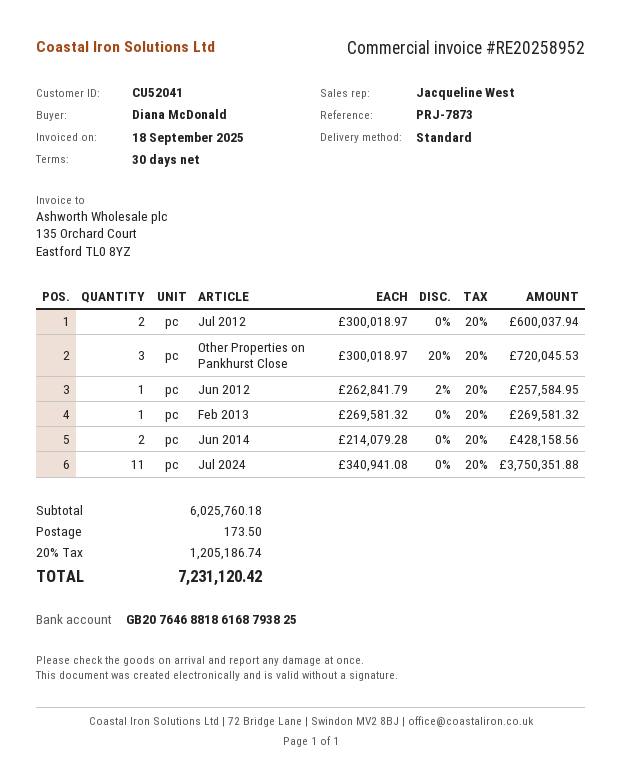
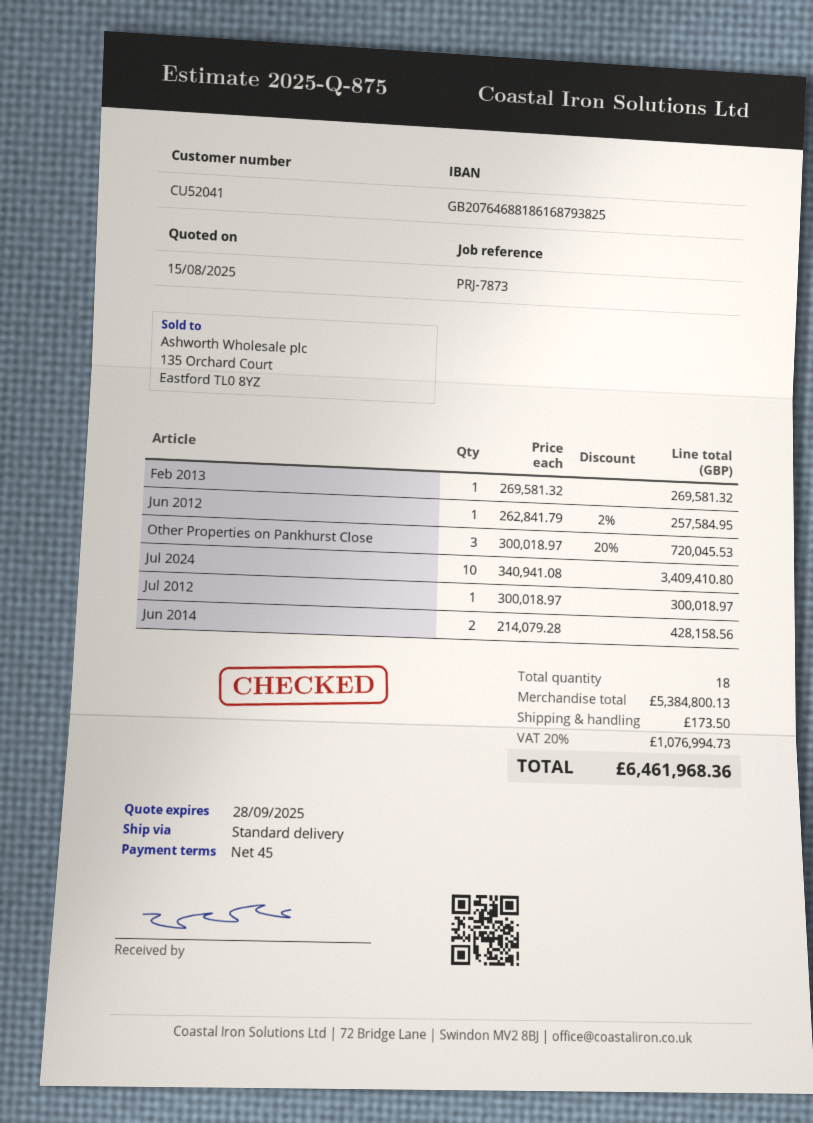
payment terms: 30 days -> 45 days
Jul 2012: 2 x 300018.97 = 600037.94 -> 1 x 300018.97 = 300018.97
Jul 2024: 11 x 340941.08 = 3750351.88 -> 10 x 340941.08 = 3409410.80
subtotal: 6025760.18 -> 5384800.13
tax: 20% = 1205186.74 -> 20% = 1076994.73
total: 7231120.42 -> 6461968.36

